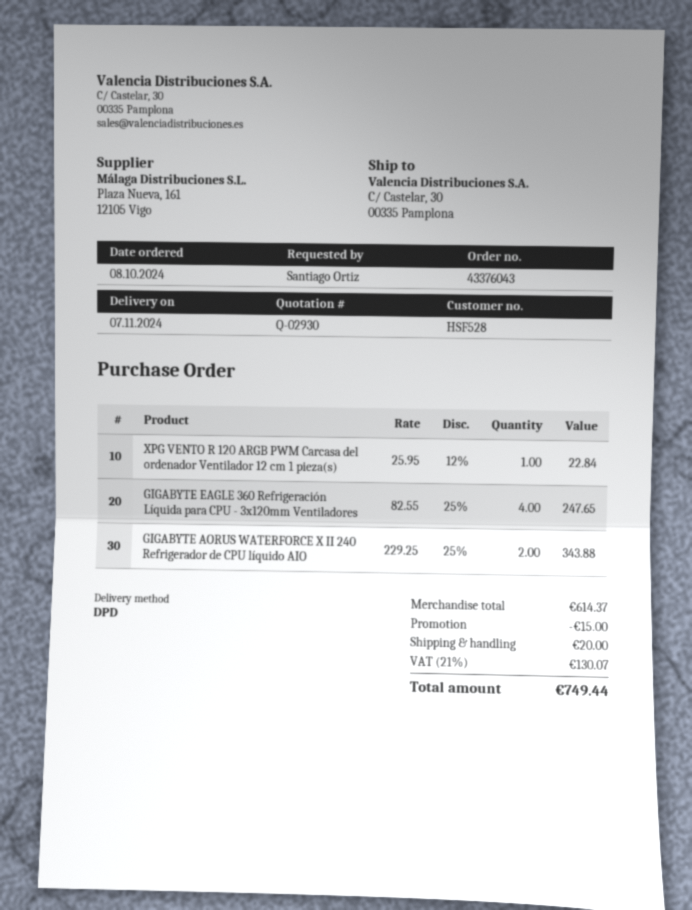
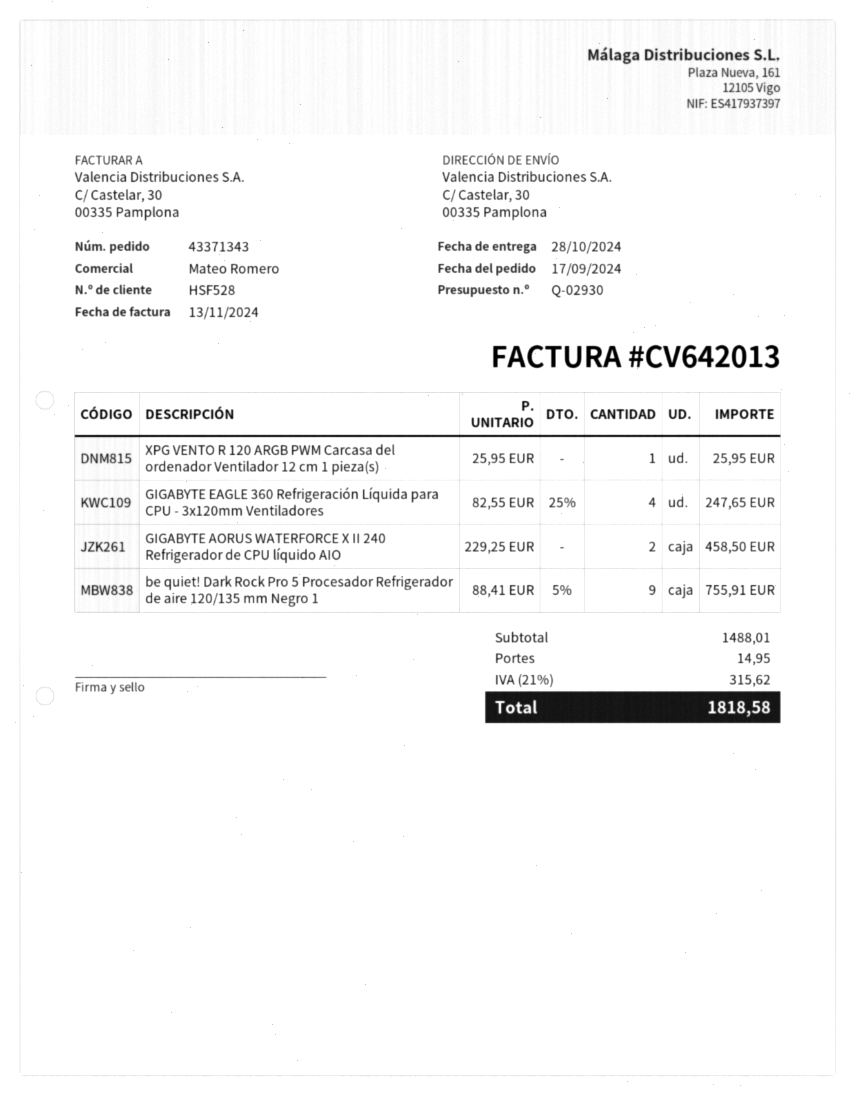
order number: 43376043 -> 43371343
order date: 2024-10-08 -> 2024-09-17
delivery date: 2024-11-07 -> 2024-10-28
XPG VENTO R 120 ARGB PWM Carcasa del ordenador Ventilador 12 cm 1 pieza(s): 1 x 25.95 - 12% = 22.84 -> 1 x 25.95 = 25.95
GIGABYTE AORUS WATERFORCE X II 240 Refrigerador de CPU líquido AIO: 2 x 229.25 - 25% = 343.88 -> 2 x 229.25 = 458.50
be quiet! Dark Rock Pro 5 Procesador Refrigerador de aire 120/135 mm Negro 1: none -> 9 x 88.41 - 5% = 755.91
subtotal: 614.37 -> 1488.01
discount: 15.00 -> none
shipping: 20.00 -> 14.95
tax: 21% = 130.07 -> 21% = 315.62
total: 749.44 -> 1818.58

